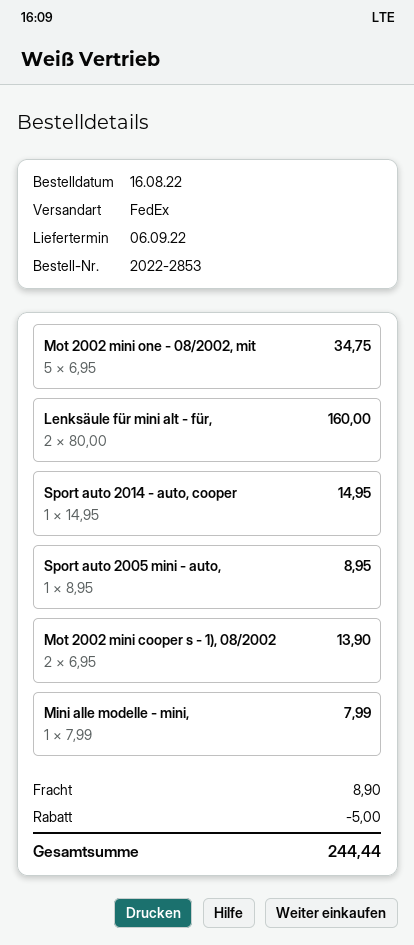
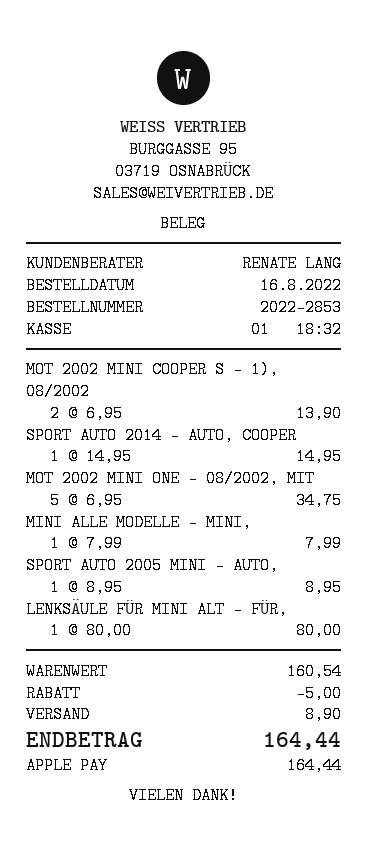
Lenksäule für mini alt - für,: 2 x 80.00 = 160.00 -> 1 x 80.00 = 80.00
total: 244.44 -> 164.44

